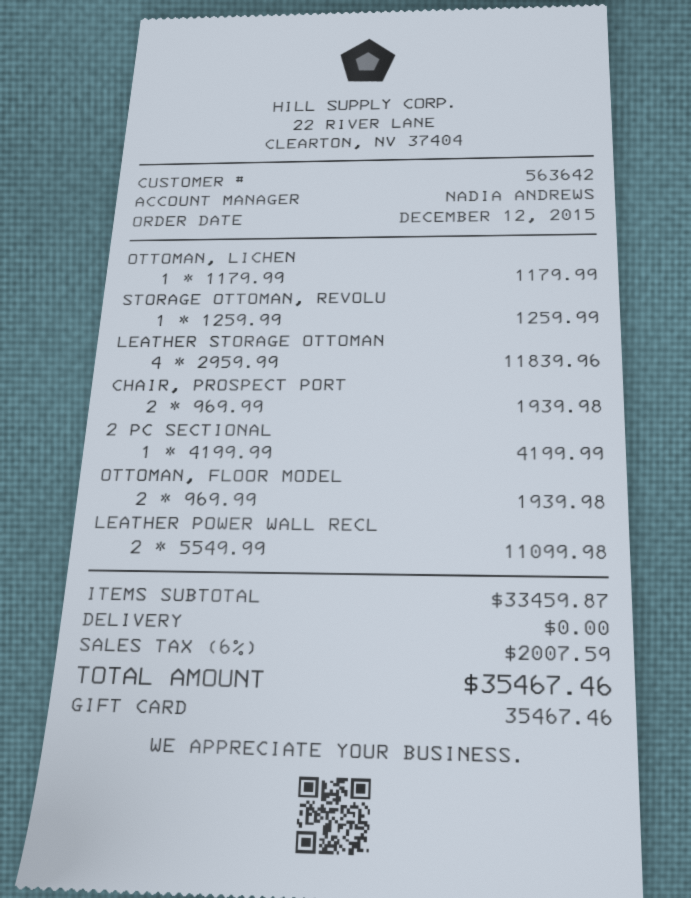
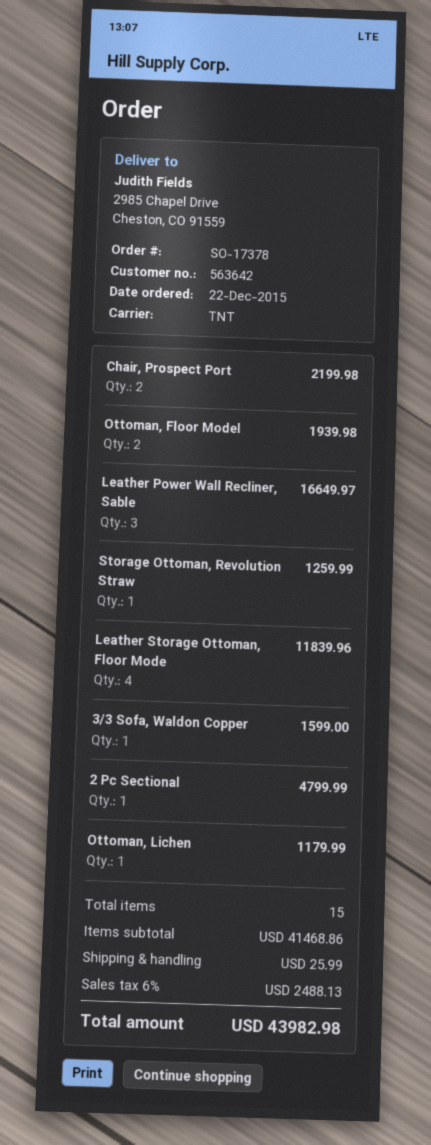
order date: 2015-12-12 -> 2015-12-22
CHAIR, PROSPECT PORT: 2 for 1939.98 -> 2 for 2199.98
2 PC SECTIONAL: 1 for 4199.99 -> 1 for 4799.99
LEATHER POWER WALL RECL: 2 for 11099.98 -> 3 for 16649.97
3/3 Sofa, Waldon Copper: none -> 1 for 1599.00
subtotal: 33459.87 -> 41468.86
shipping: 0.00 -> 25.99
tax: 6% = 2007.59 -> 6% = 2488.13
total: 35467.46 -> 43982.98

